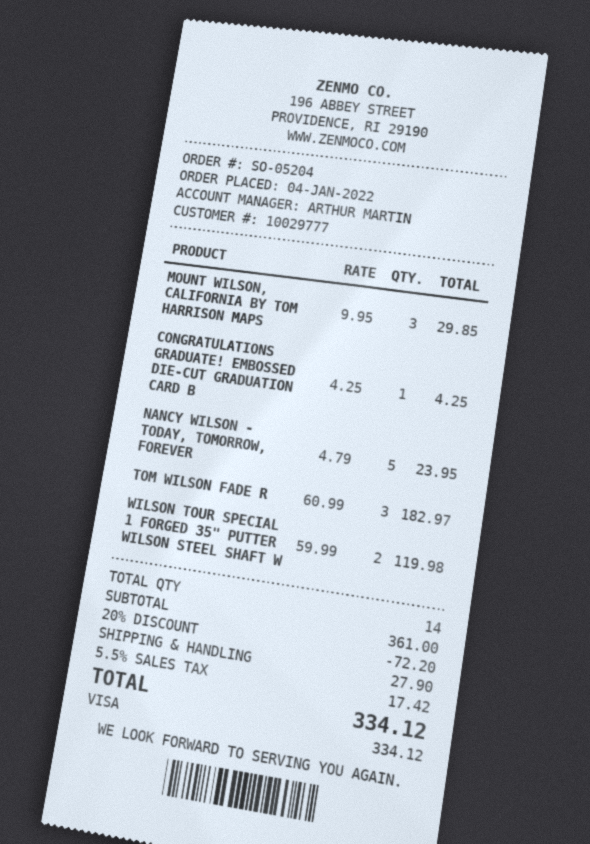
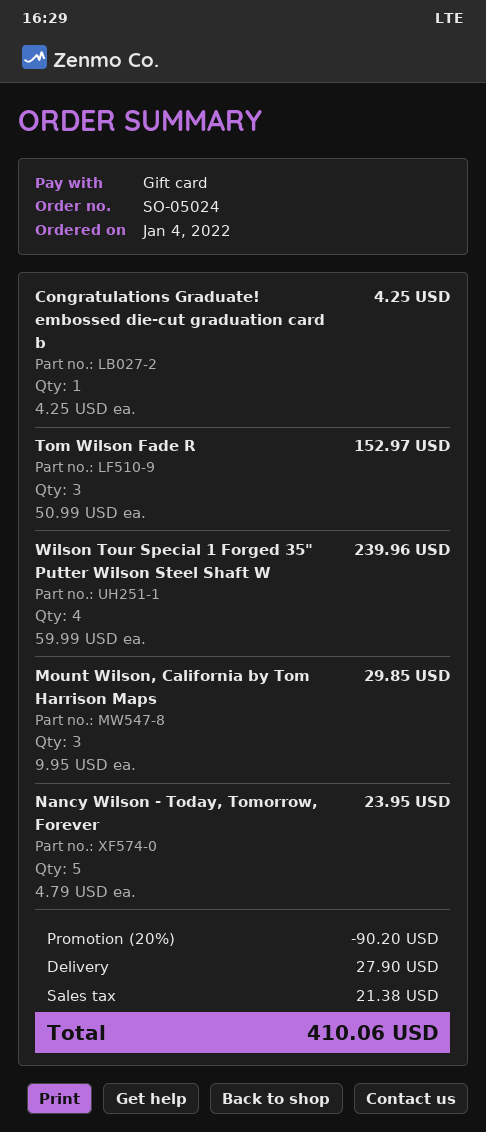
order number: SO-05204 -> SO-05024
payment method: Visa -> gift card
TOM WILSON FADE R: 3 x 60.99 = 182.97 -> 3 x 50.99 = 152.97
WILSON TOUR SPECIAL 1 FORGED 35" PUTTER WILSON STEEL SHAFT W: 2 x 59.99 = 119.98 -> 4 x 59.99 = 239.96
discount: 20% = 72.20 -> 20% = 90.20
tax: 17.42 -> 21.38
total: 334.12 -> 410.06

